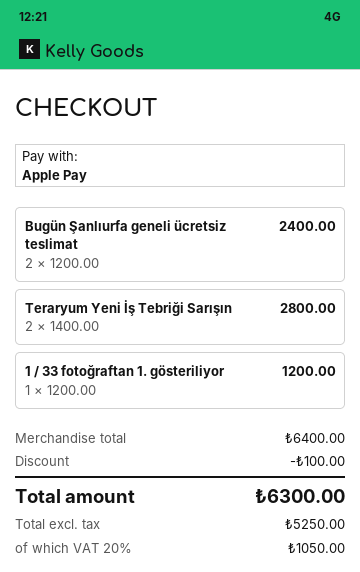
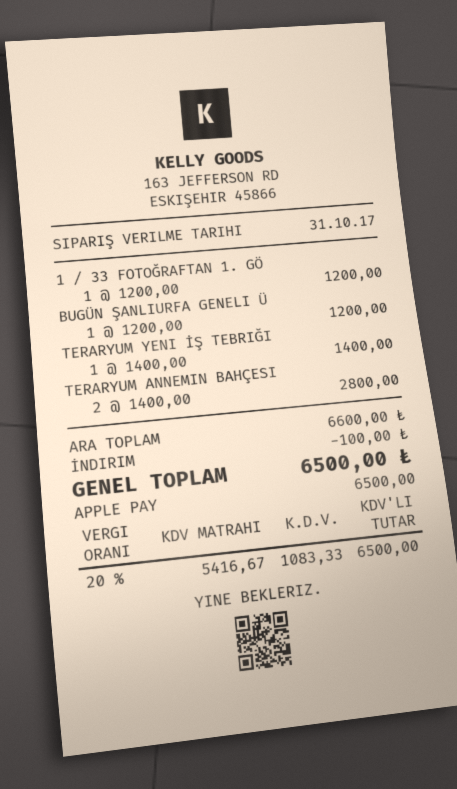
Bugün Şanlıurfa geneli ücretsiz teslimat: 2 x 1200.00 = 2400.00 -> 1 x 1200.00 = 1200.00
Teraryum Yeni İş Tebriği Sarışın: 2 x 1400.00 = 2800.00 -> 1 x 1400.00 = 1400.00
TERARYUM ANNEMIN BAHÇESI: none -> 2 x 1400.00 = 2800.00
subtotal: 6400.00 -> 6600.00
net: 5250.00 -> 5416.67
tax: 20% = 1050.00 -> 20% = 1083.33
total: 6300.00 -> 6500.00

